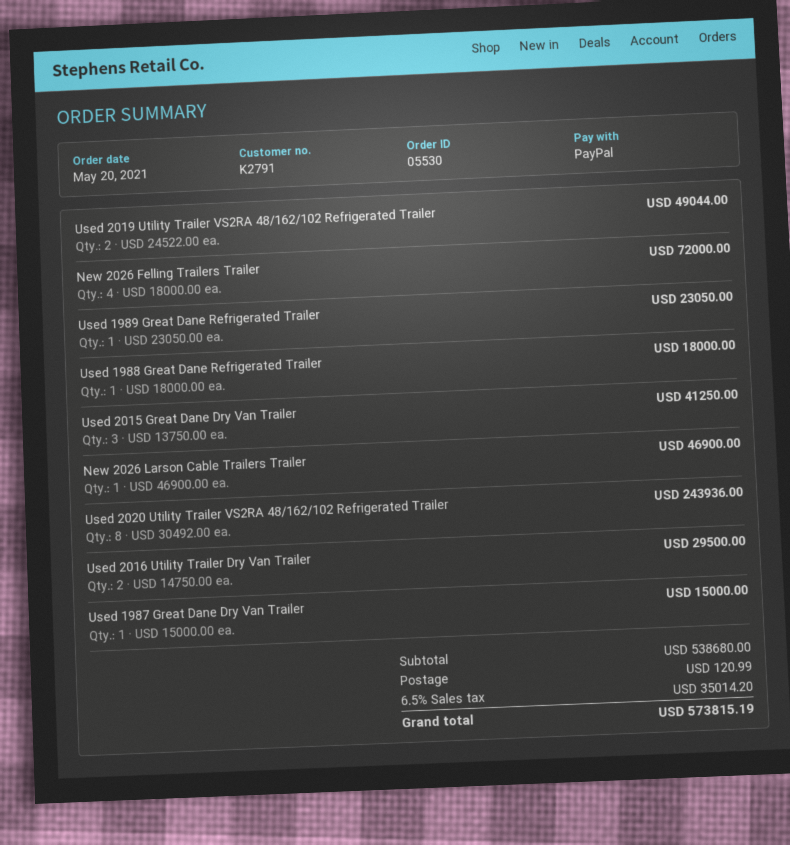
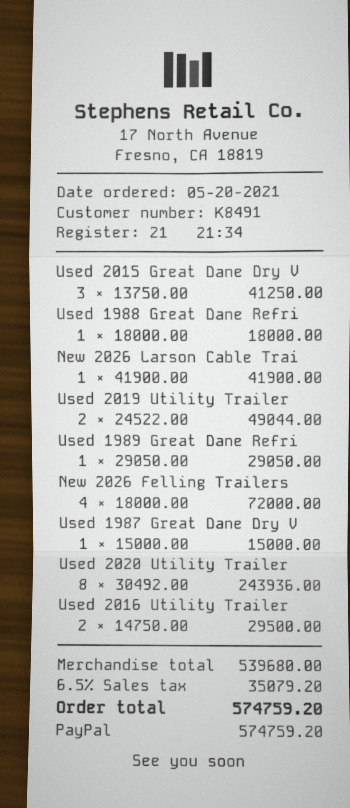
customer number: K2791 -> K8491
Used 1989 Great Dane Refrigerated Trailer: 1 x 23050.00 = 23050.00 -> 1 x 29050.00 = 29050.00
New 2026 Larson Cable Trailers Trailer: 1 x 46900.00 = 46900.00 -> 1 x 41900.00 = 41900.00
subtotal: 538680.00 -> 539680.00
shipping: 120.99 -> none
tax: 6.5% = 35014.20 -> 6.5% = 35079.20
total: 573815.19 -> 574759.20

